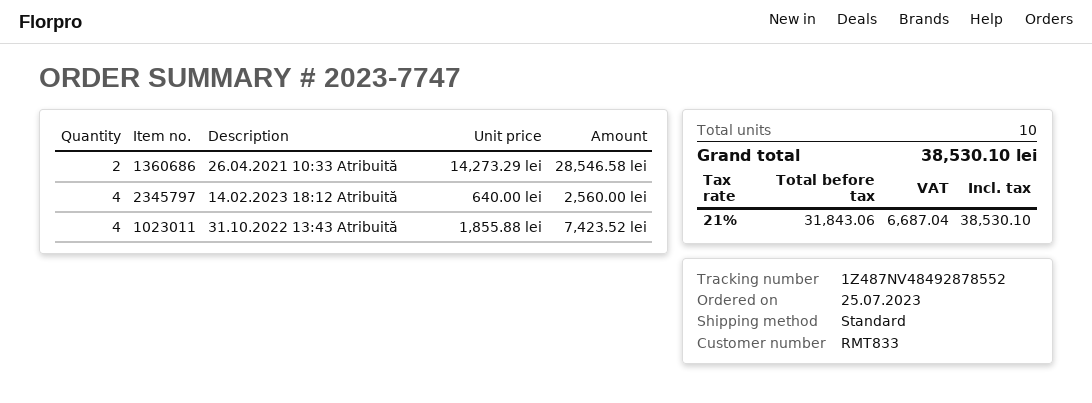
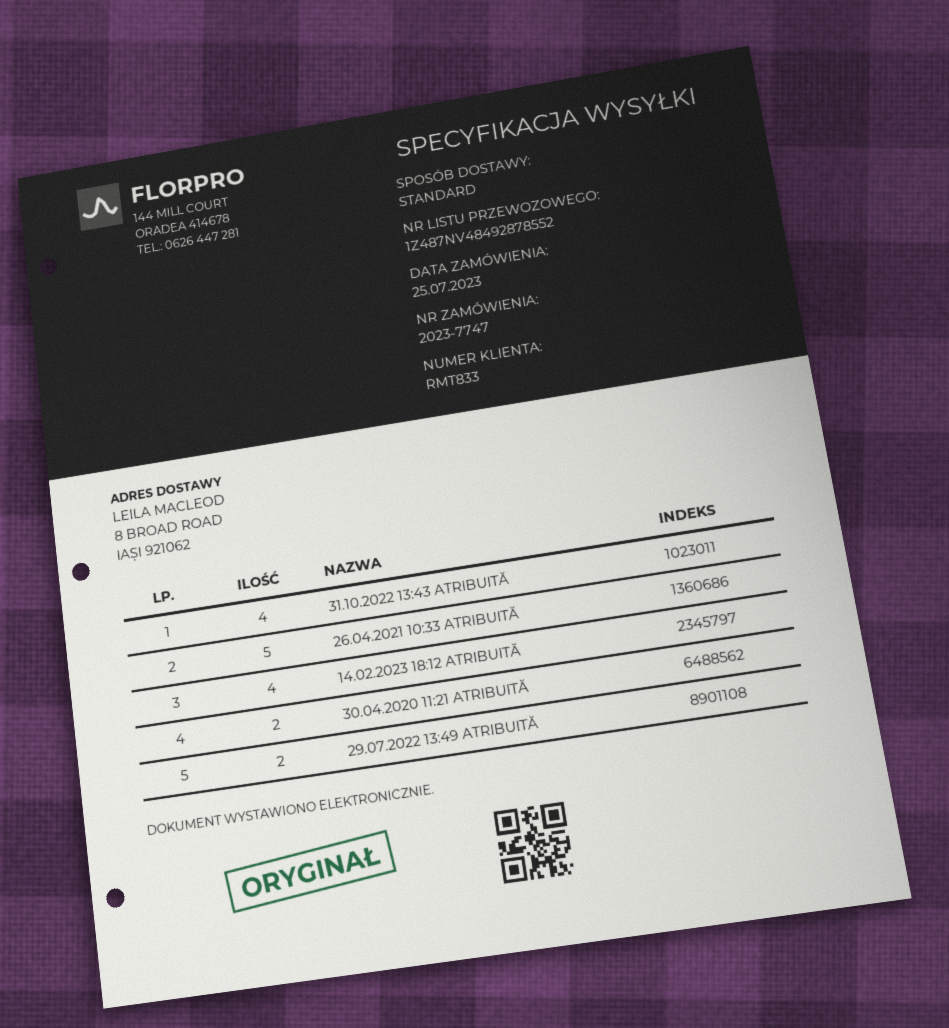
26.04.2021 10:33 Atribuită: 2 -> 5
30.04.2020 11:21 ATRIBUITĂ: none -> 2
29.07.2022 13:49 ATRIBUITĂ: none -> 2

